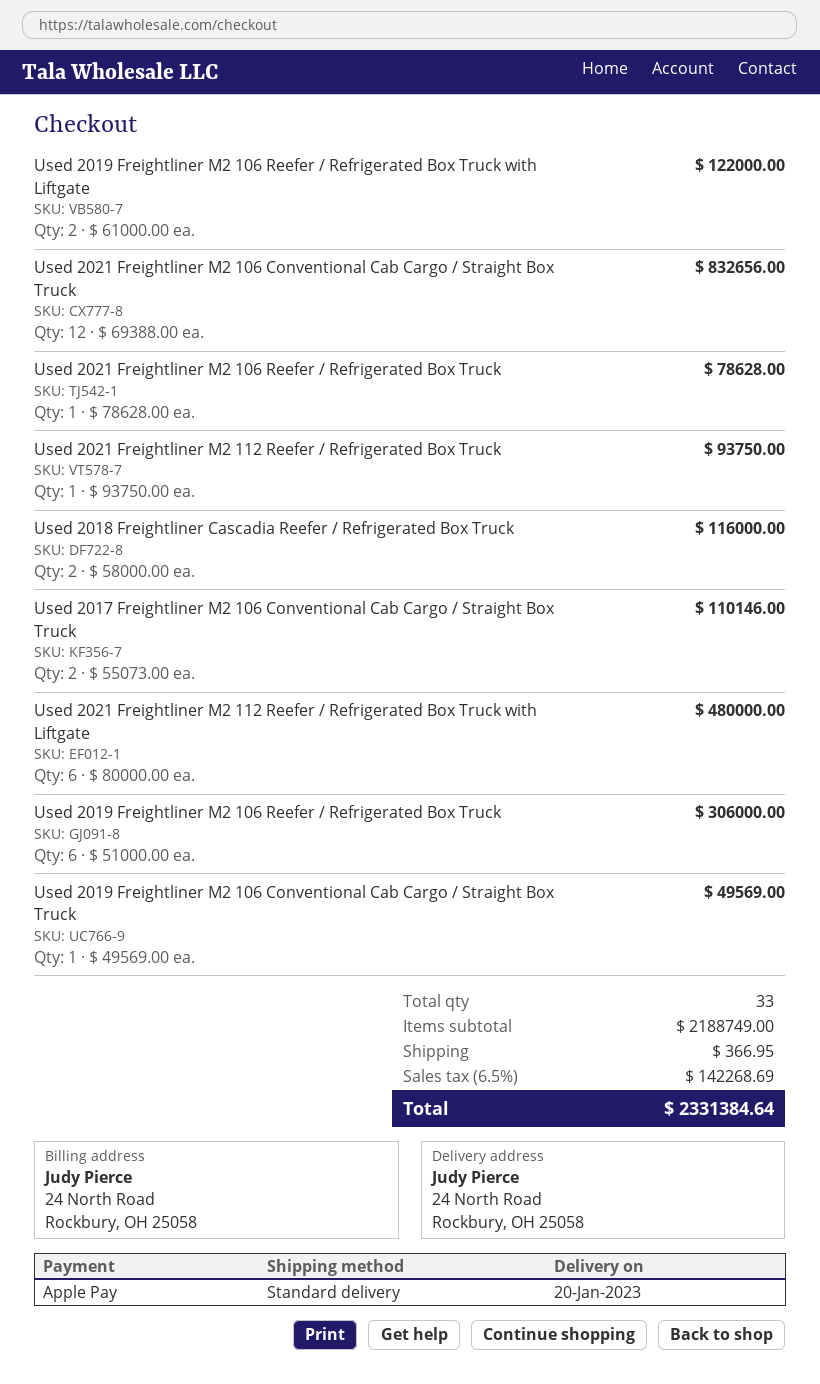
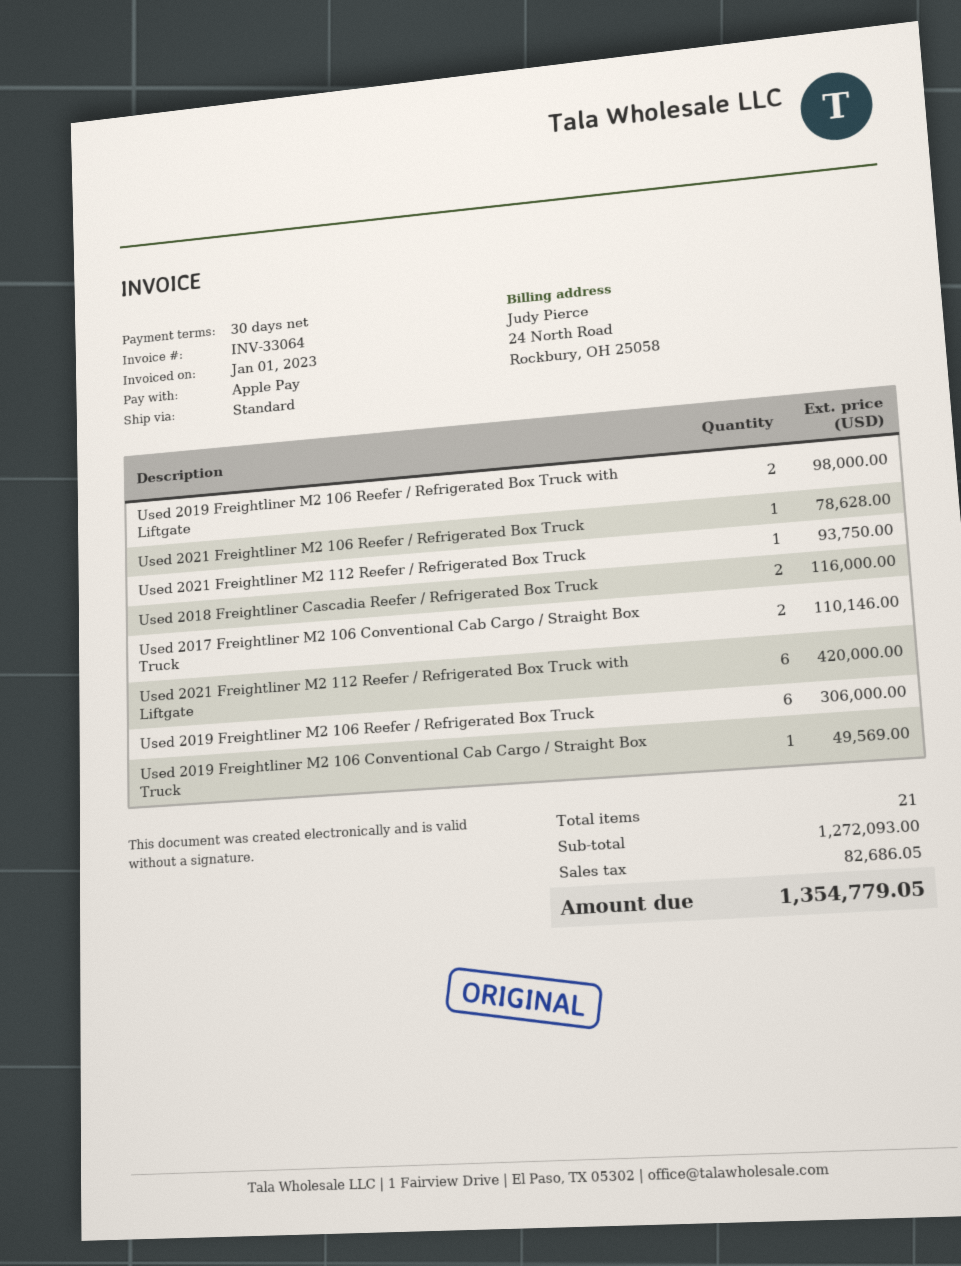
Used 2019 Freightliner M2 106 Reefer / Refrigerated Box Truck with Liftgate: 2 for 122000.00 -> 2 for 98000.00
Used 2021 Freightliner M2 106 Conventional Cab Cargo / Straight Box Truck: 12 for 832656.00 -> none
Used 2021 Freightliner M2 112 Reefer / Refrigerated Box Truck with Liftgate: 6 for 480000.00 -> 6 for 420000.00
total quantity: 33 -> 21
subtotal: 2188749.00 -> 1272093.00
shipping: 366.95 -> none
tax: 142268.69 -> 82686.05
total: 2331384.64 -> 1354779.05

